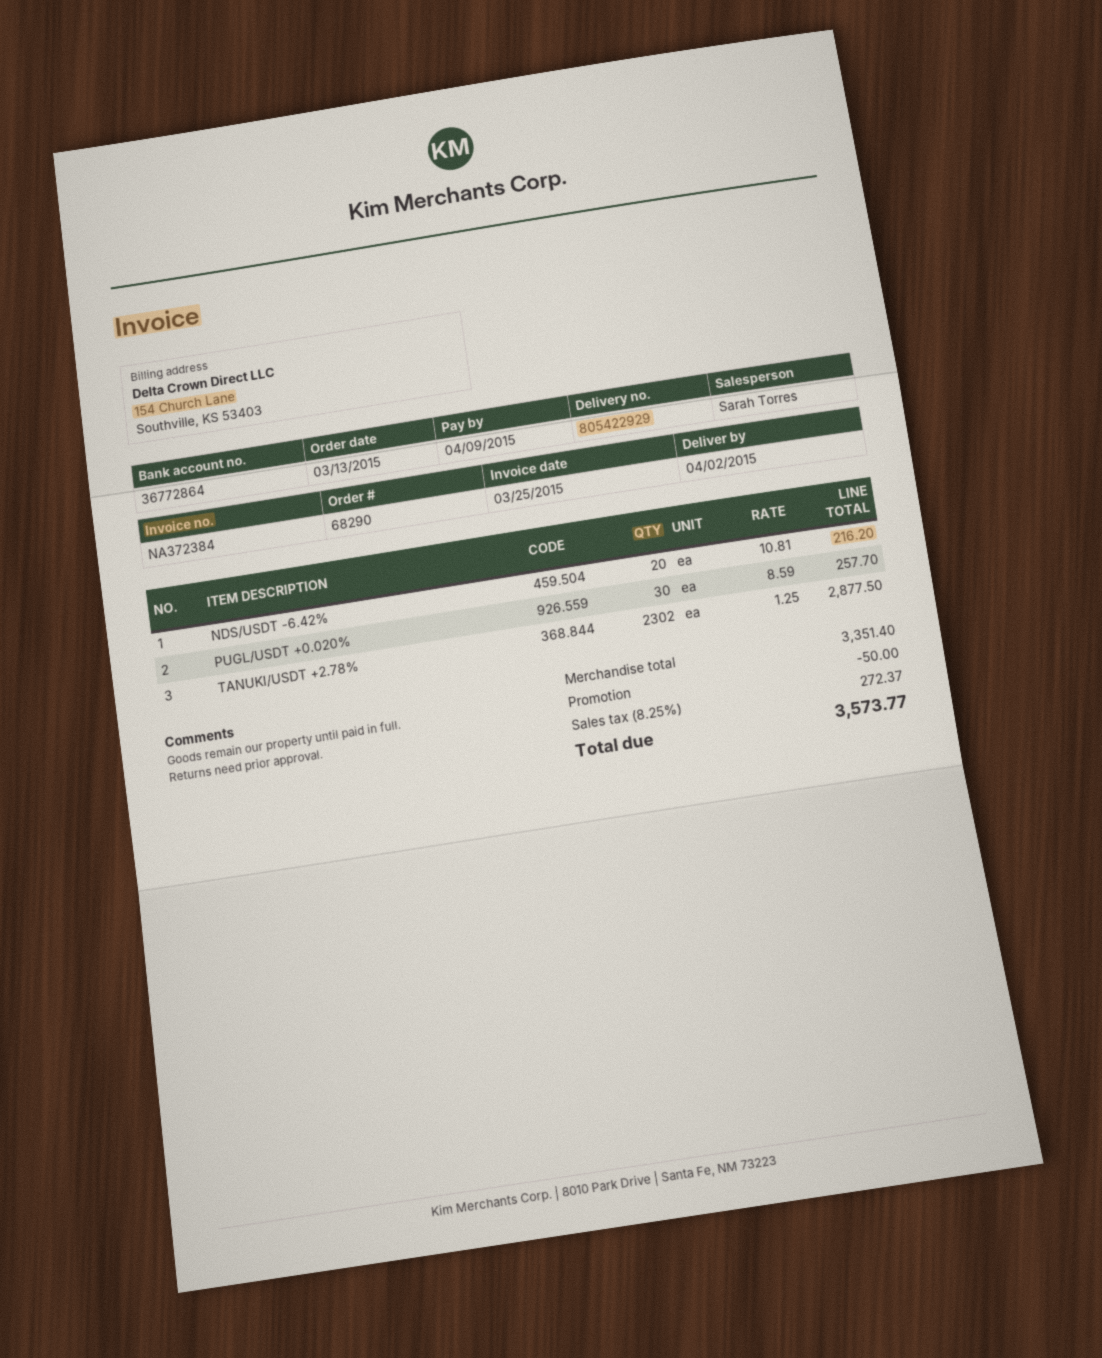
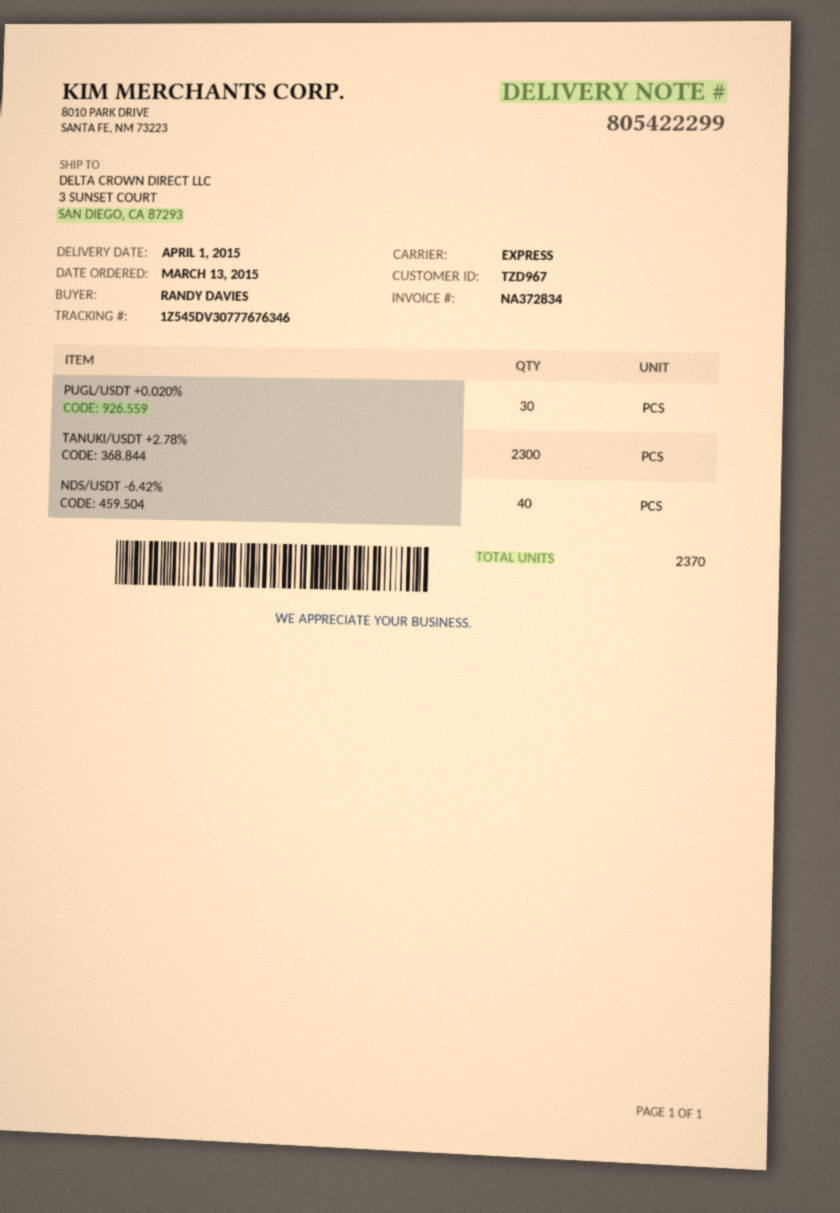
delivery note number: 805422929 -> 805422299
delivery date: 2015-04-02 -> 2015-04-01
invoice number: NA372384 -> NA372834
NDS/USDT -6.42%: 20 -> 40
TANUKI/USDT +2.78%: 2302 -> 2300

